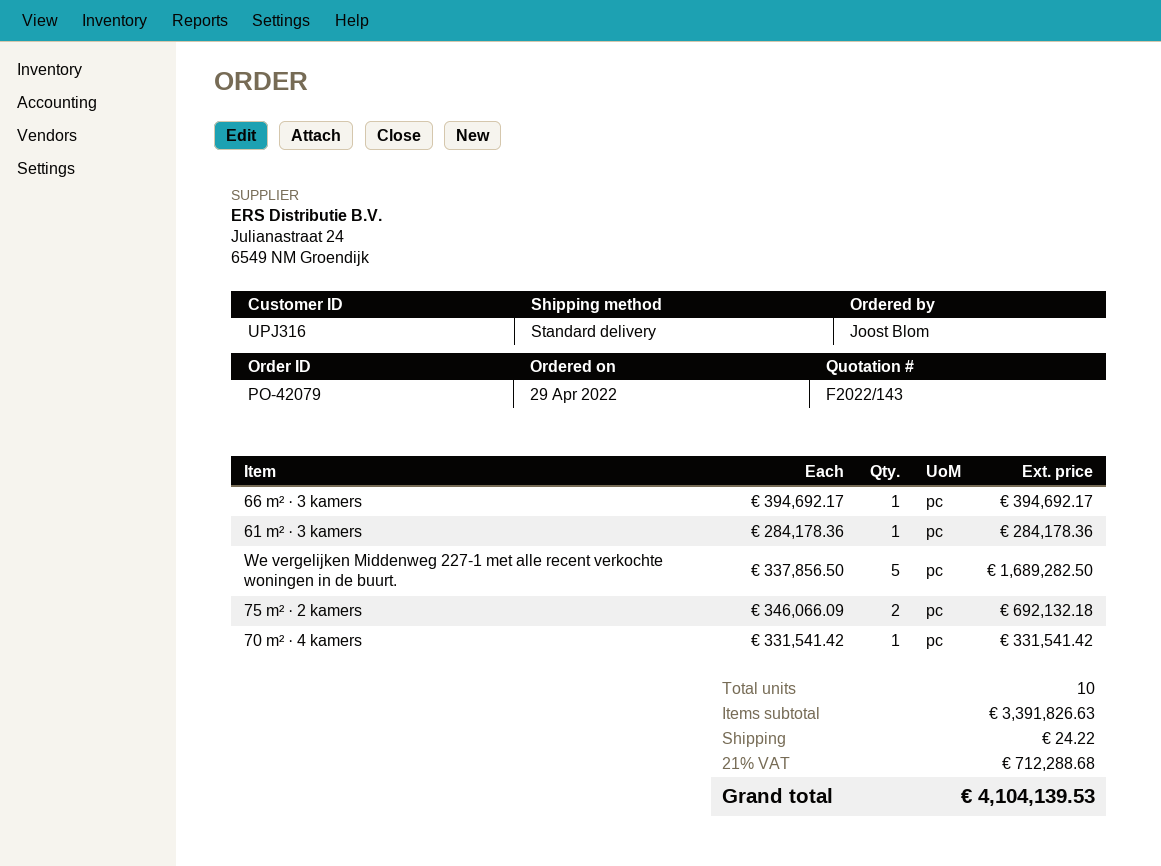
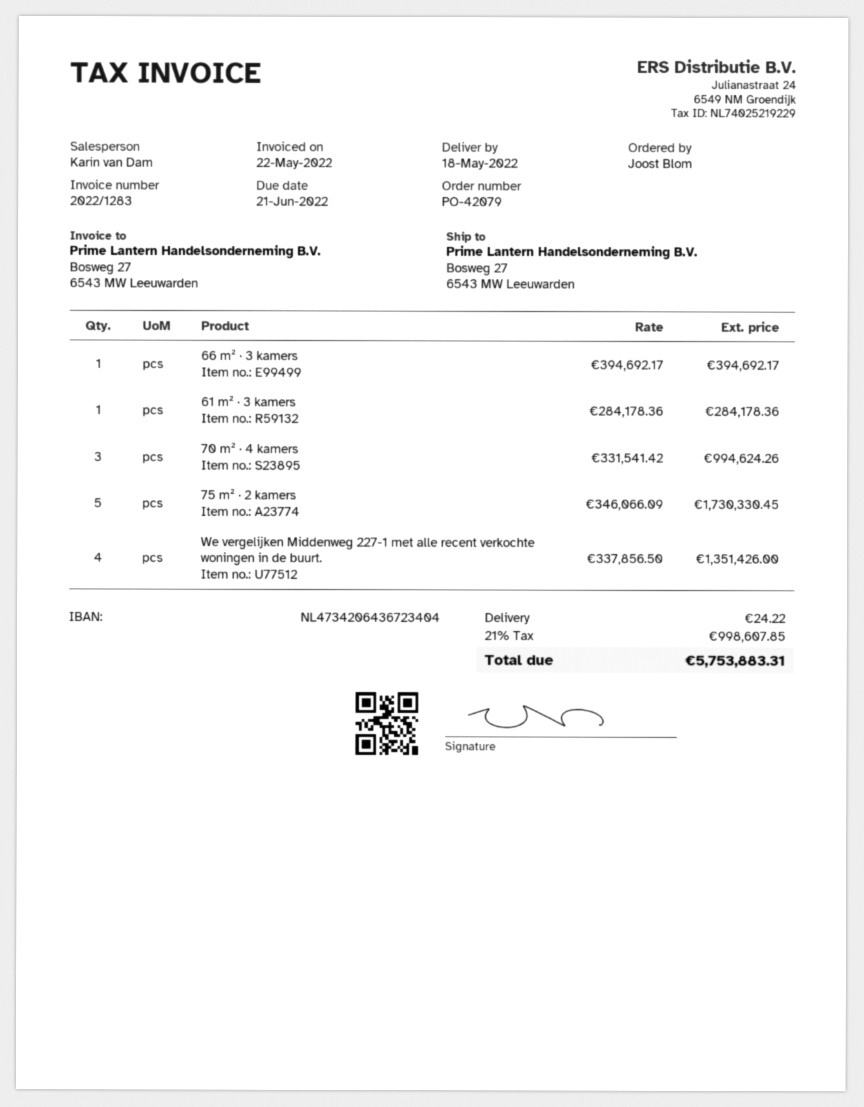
We vergelijken Middenweg 227-1 met alle recent verkochte woningen in de buurt.: 5 x 337856.50 = 1689282.50 -> 4 x 337856.50 = 1351426.00
75 m² · 2 kamers: 2 x 346066.09 = 692132.18 -> 5 x 346066.09 = 1730330.45
70 m² · 4 kamers: 1 x 331541.42 = 331541.42 -> 3 x 331541.42 = 994624.26
tax: 21% = 712288.68 -> 21% = 998607.85
total: 4104139.53 -> 5753883.31

